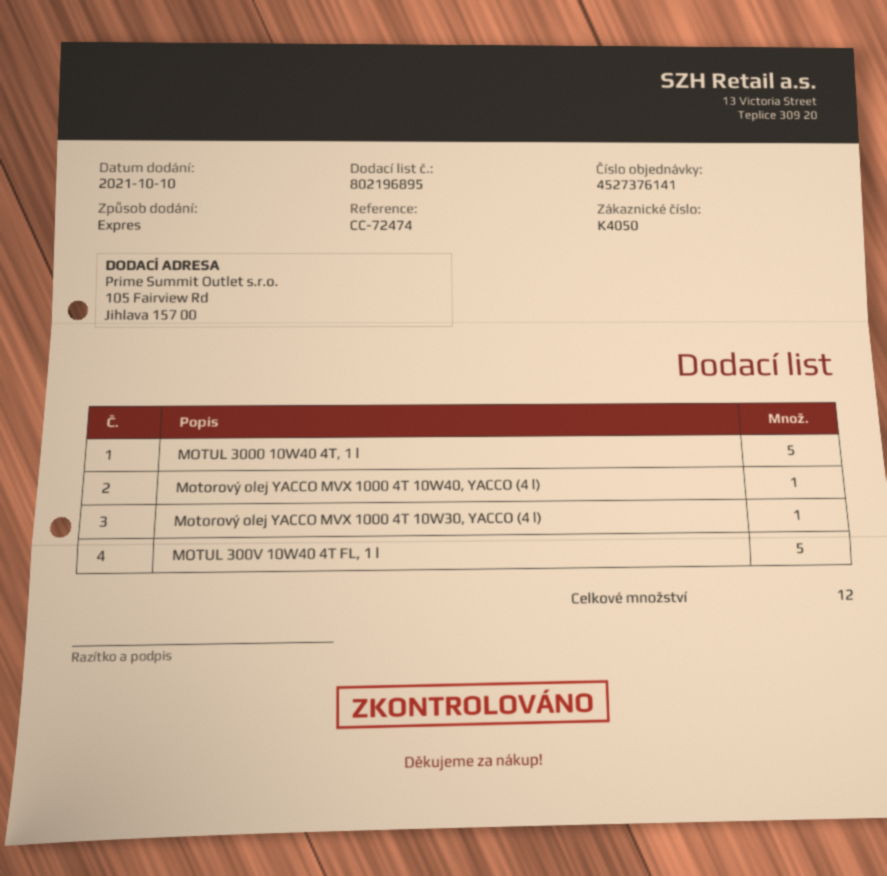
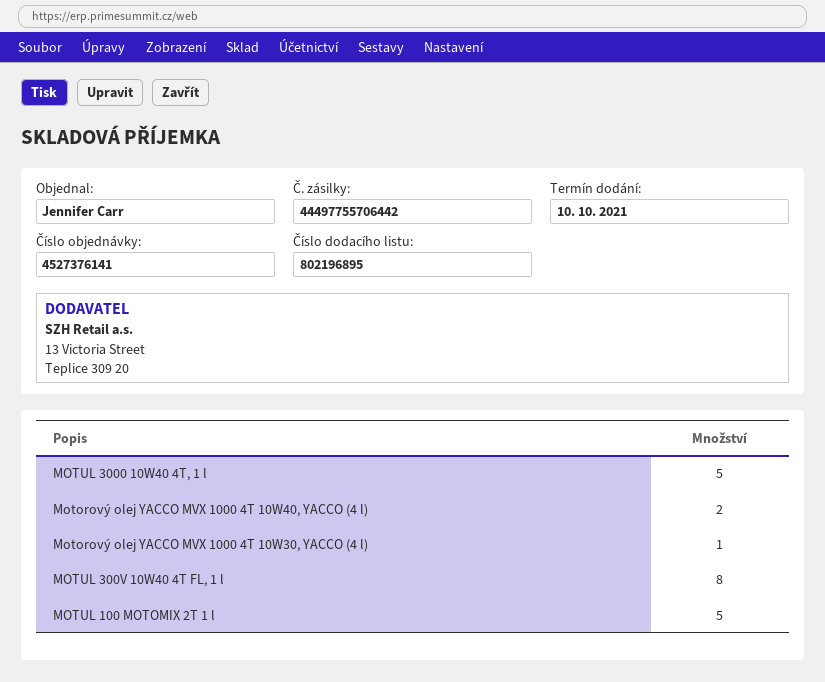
Motorový olej YACCO MVX 1000 4T 10W40, YACCO (4 l): 1 -> 2
MOTUL 300V 10W40 4T FL, 1 l: 5 -> 8
MOTUL 100 MOTOMIX 2T 1 l: none -> 5

